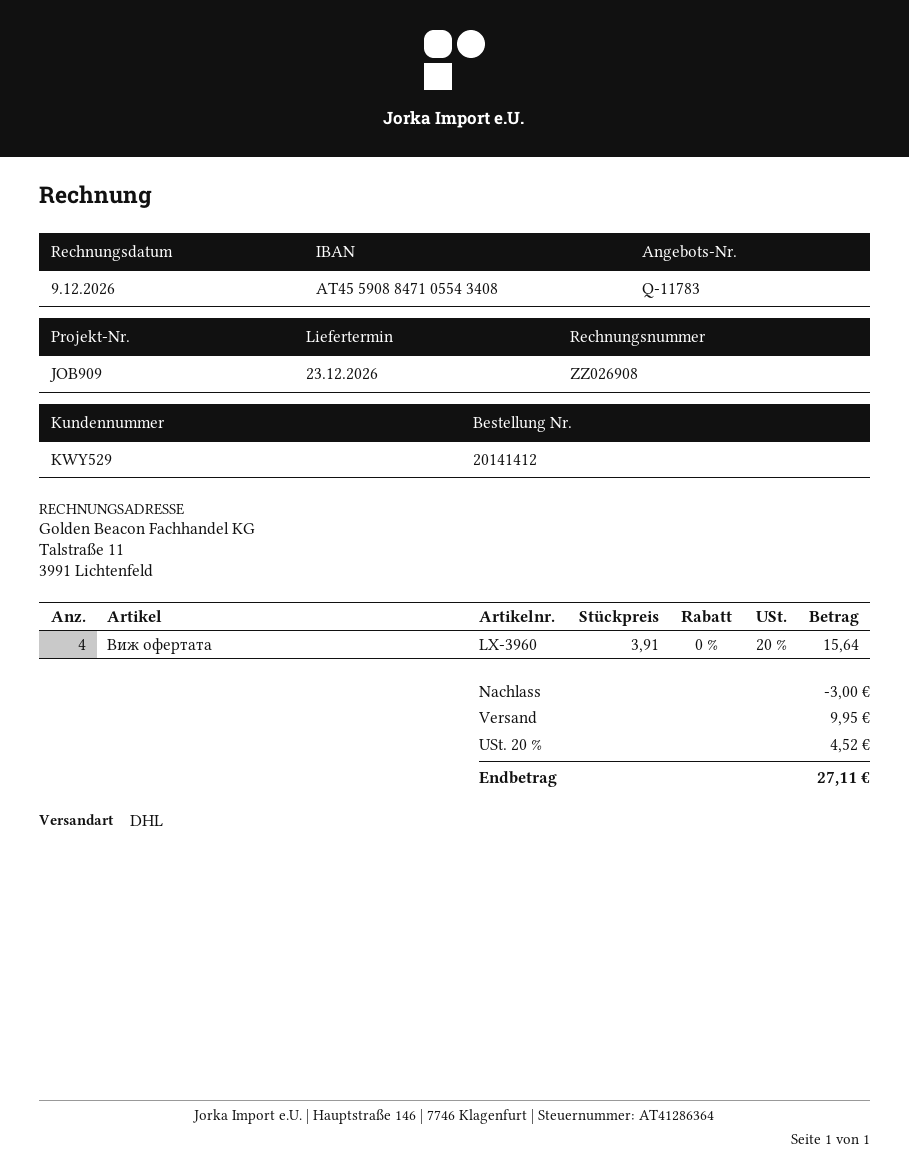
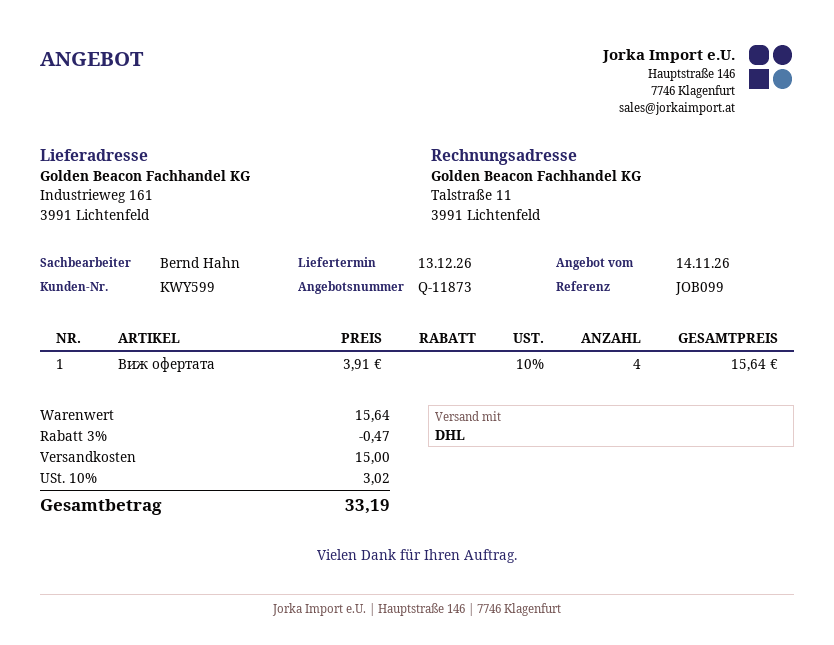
quote number: Q-11783 -> Q-11873
delivery date: 2026-12-23 -> 2026-12-13
customer number: KWY529 -> KWY599
reference: JOB909 -> JOB099
discount: 3.00 -> 0.47
shipping: 9.95 -> 15.00
tax: 20% = 4.52 -> 10% = 3.02
total: 27.11 -> 33.19

